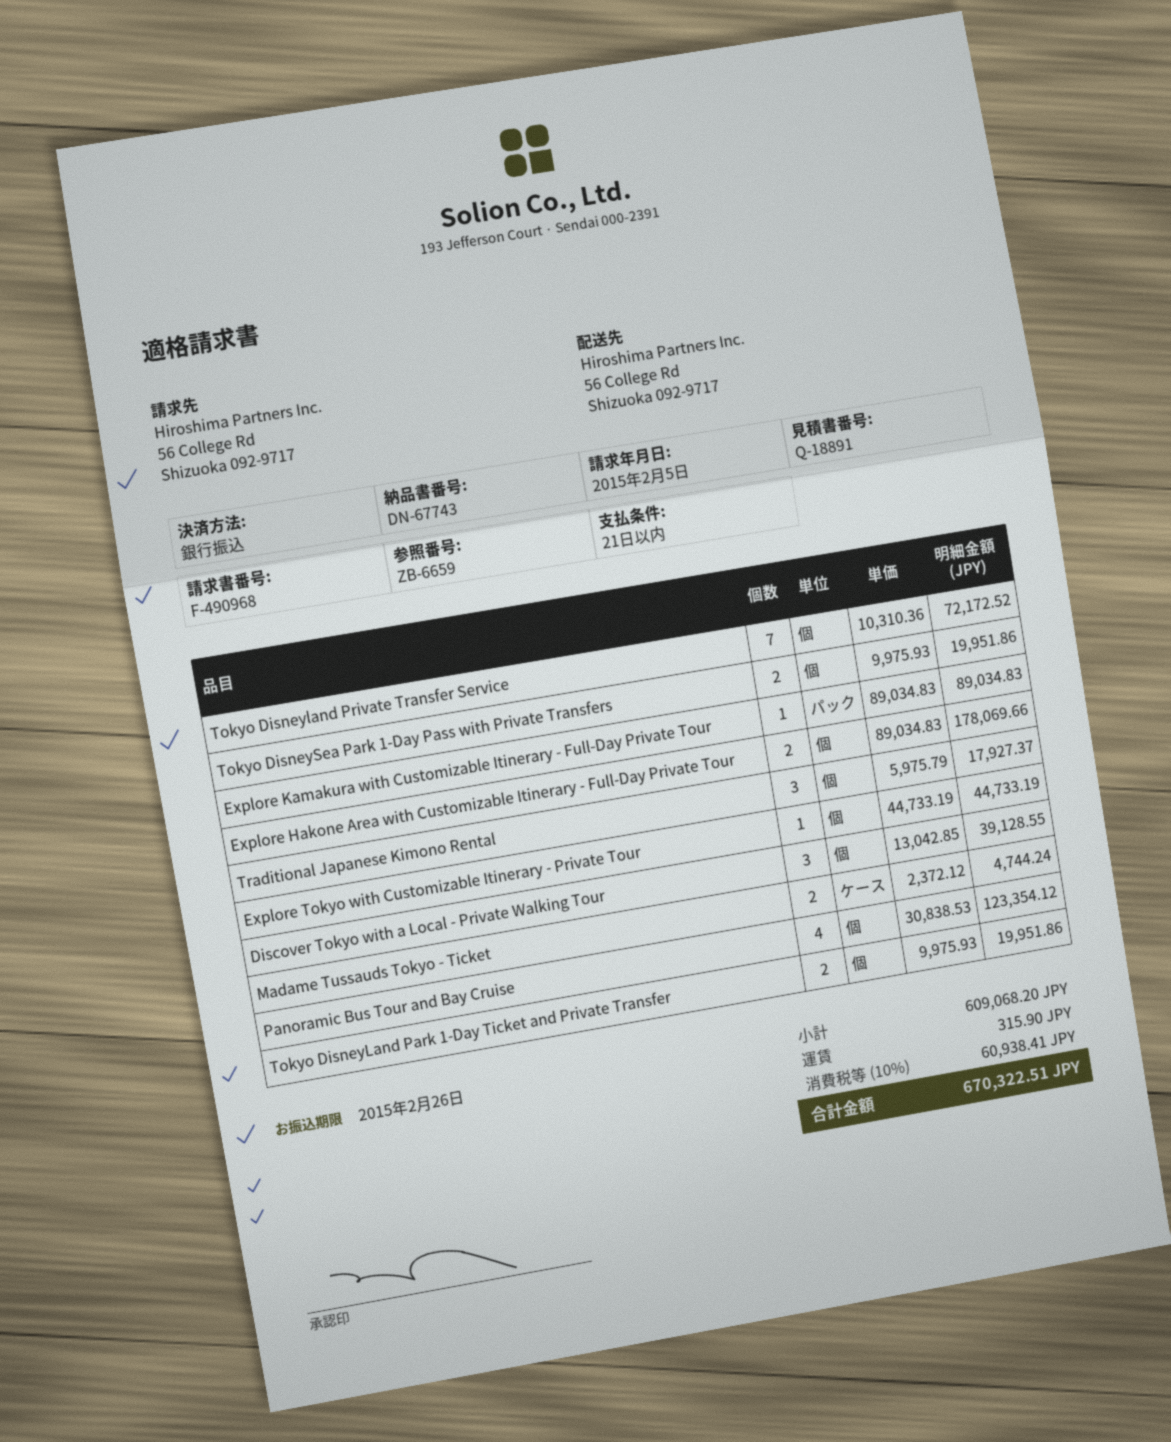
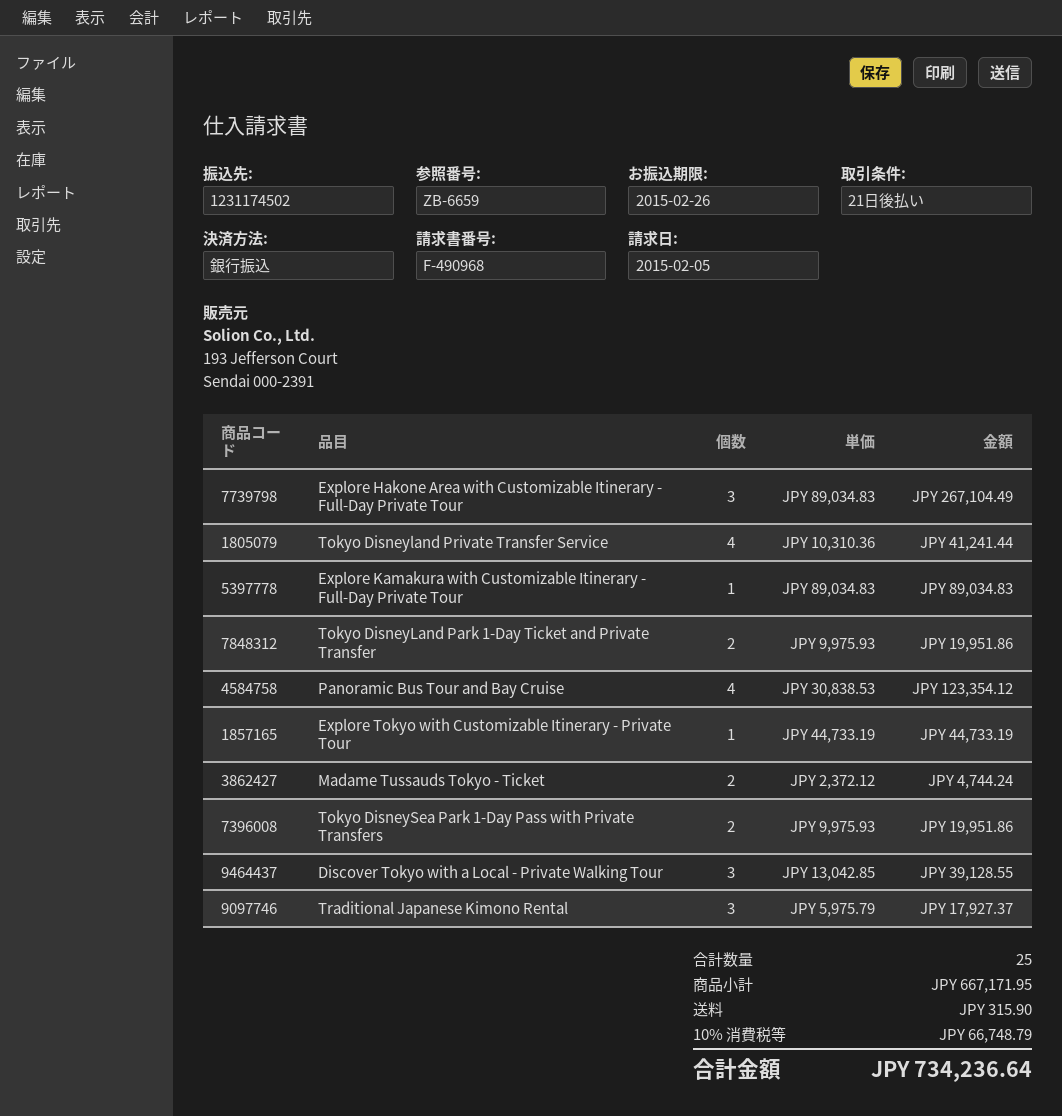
Tokyo Disneyland Private Transfer Service: 7 x 10310.36 = 72172.52 -> 4 x 10310.36 = 41241.44
Explore Hakone Area with Customizable Itinerary - Full-Day Private Tour: 2 x 89034.83 = 178069.66 -> 3 x 89034.83 = 267104.49
subtotal: 609068.20 -> 667171.95
tax: 10% = 60938.41 -> 10% = 66748.79
total: 670322.51 -> 734236.64

